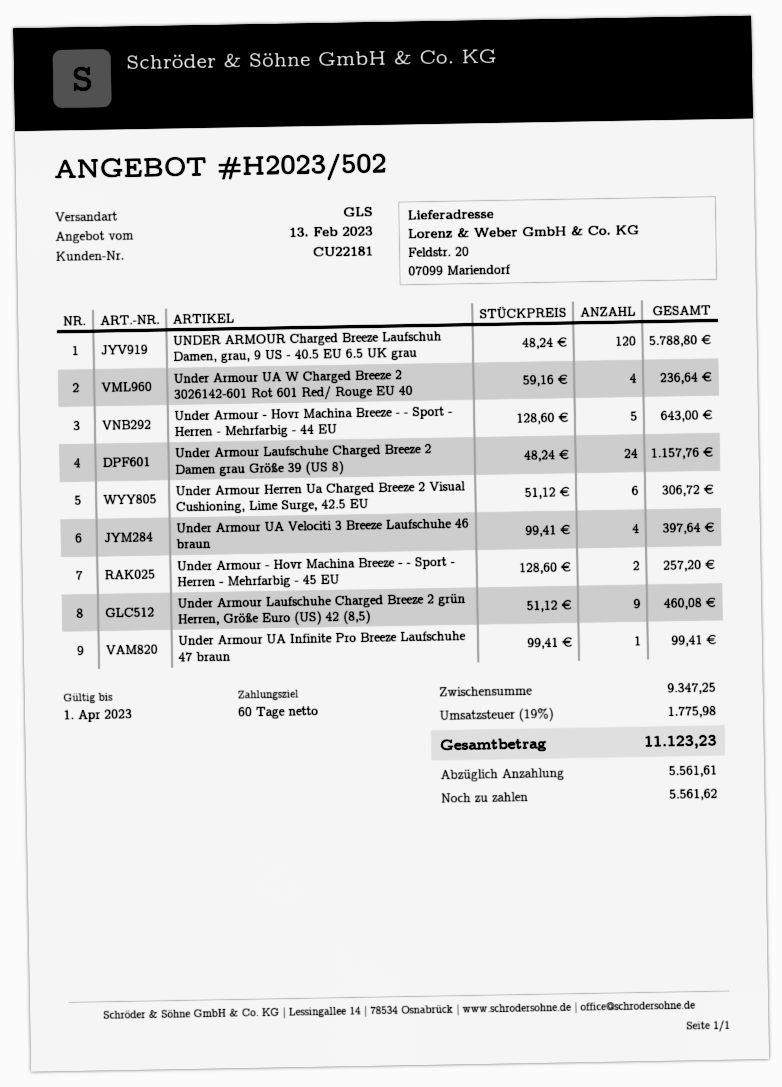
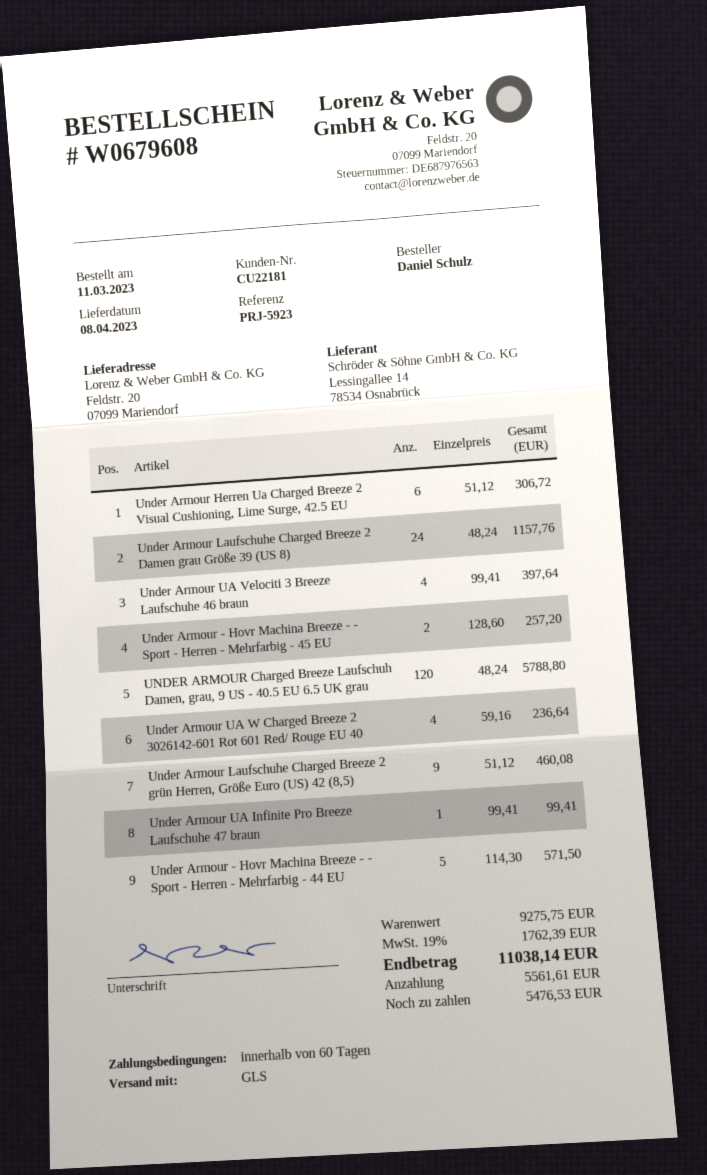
Under Armour - Hovr Machina Breeze - - Sport - Herren - Mehrfarbig - 44 EU: 5 x 128.60 = 643.00 -> 5 x 114.30 = 571.50
subtotal: 9347.25 -> 9275.75
tax: 19% = 1775.98 -> 19% = 1762.39
total: 11123.23 -> 11038.14
balance: 5561.62 -> 5476.53

